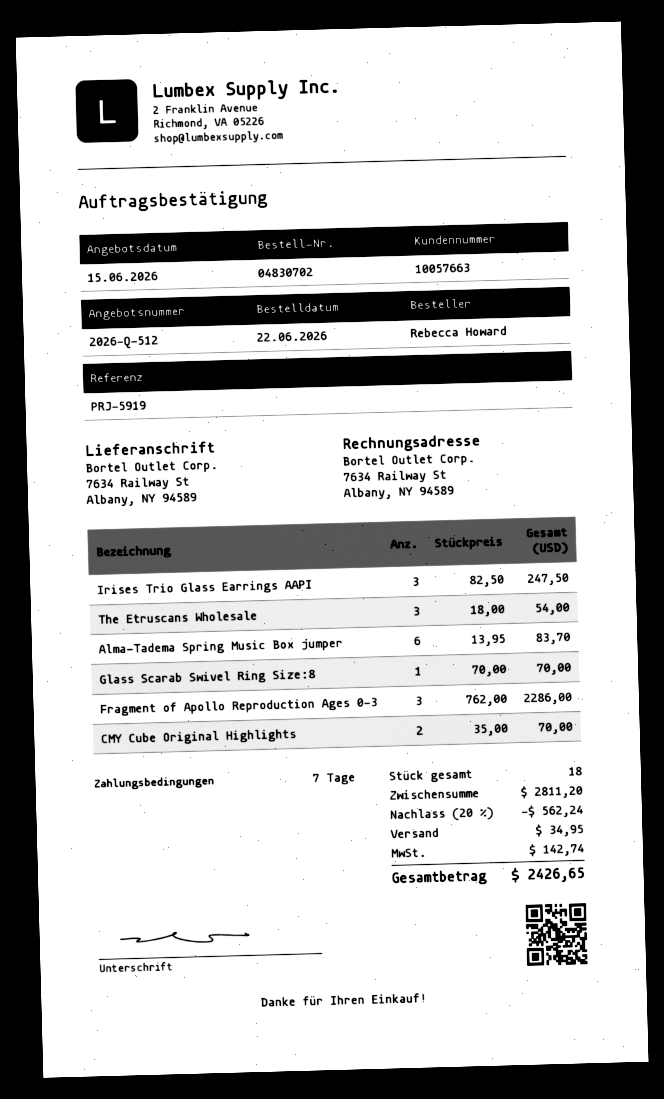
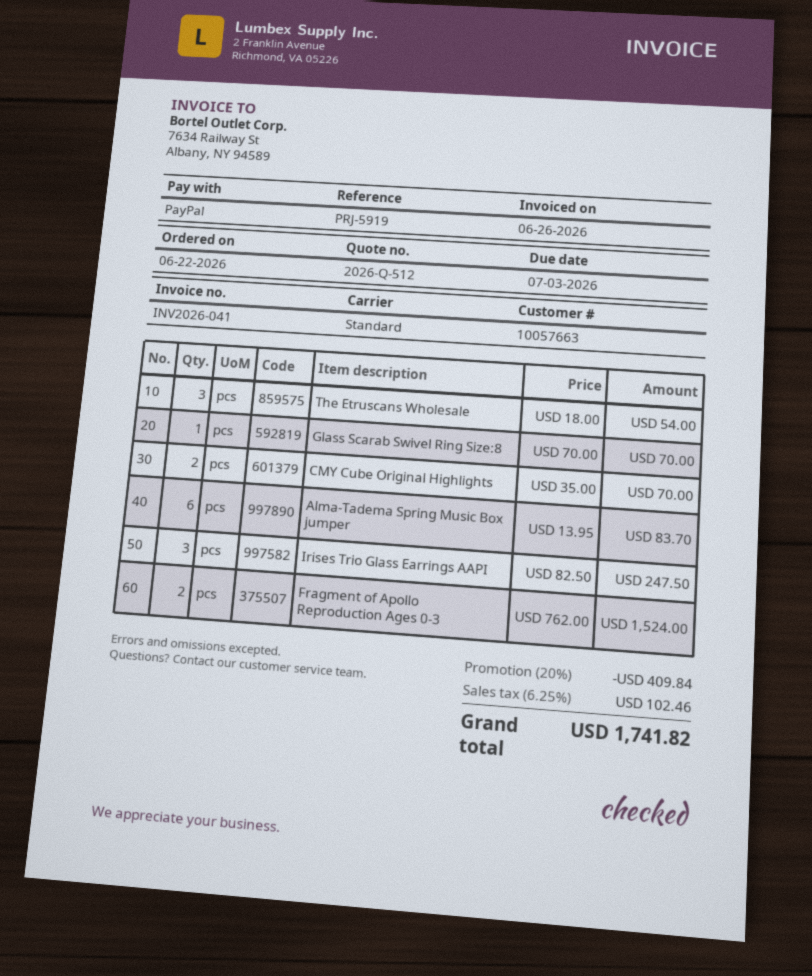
Fragment of Apollo Reproduction Ages 0-3: 3 x 762.00 = 2286.00 -> 2 x 762.00 = 1524.00
discount: 20% = 562.24 -> 20% = 409.84
shipping: 34.95 -> none
tax: 142.74 -> 102.46
total: 2426.65 -> 1741.82

